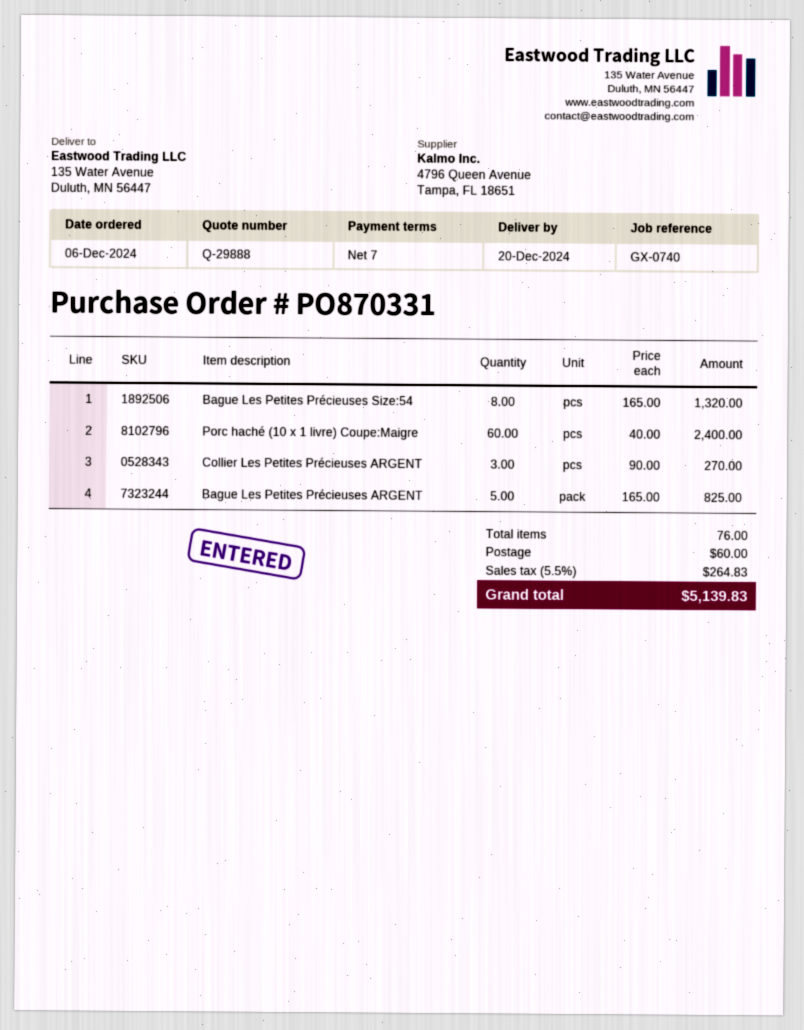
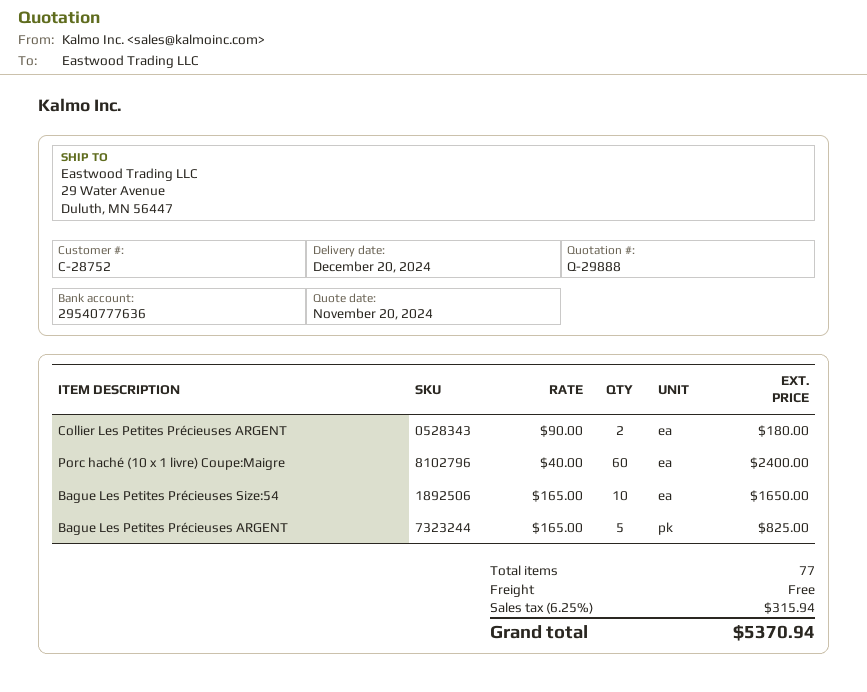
ship to: 135 Water Avenue, Duluth, MN 56447 -> 29 Water Avenue, Duluth, MN 56447
Bague Les Petites Précieuses Size:54: 8 x 165.00 = 1320.00 -> 10 x 165.00 = 1650.00
Collier Les Petites Précieuses ARGENT: 3 x 90.00 = 270.00 -> 2 x 90.00 = 180.00
total quantity: 76 -> 77
shipping: 60.00 -> 0.00
tax: 5.5% = 264.83 -> 6.25% = 315.94
total: 5139.83 -> 5370.94

